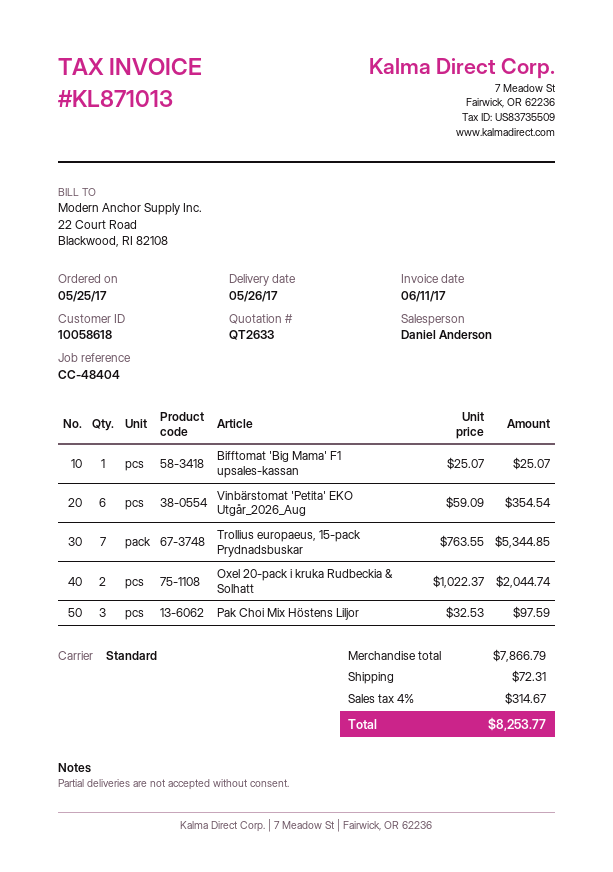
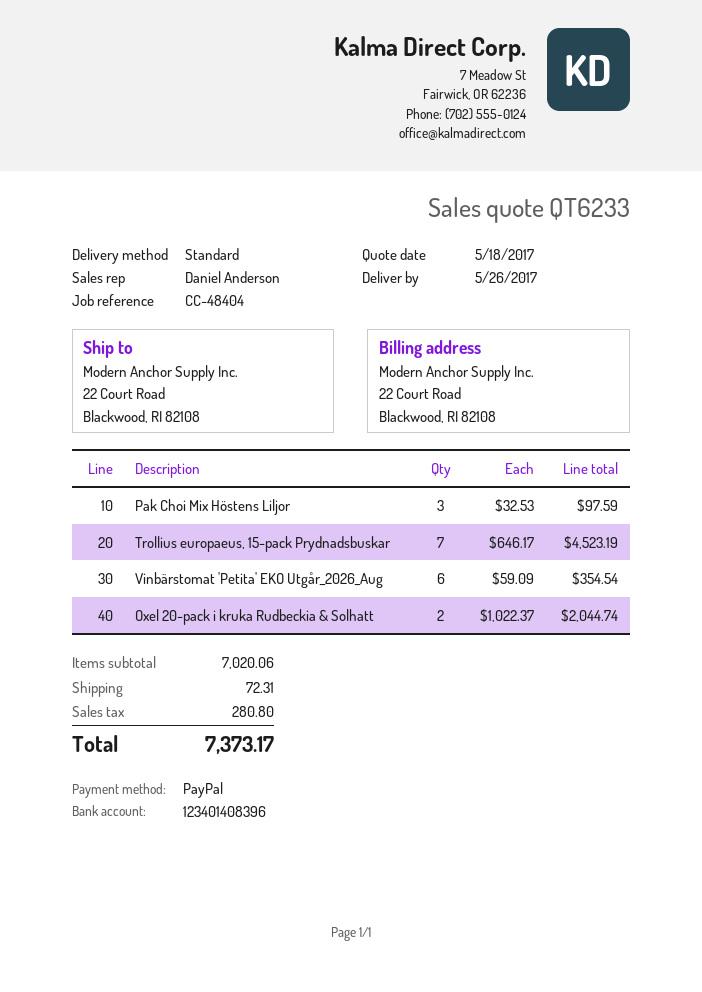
quote number: QT2633 -> QT6233
Bifftomat 'Big Mama' F1 upsales-kassan: 1 x 25.07 = 25.07 -> none
Trollius europaeus, 15-pack Prydnadsbuskar: 7 x 763.55 = 5344.85 -> 7 x 646.17 = 4523.19
subtotal: 7866.79 -> 7020.06
tax: 314.67 -> 280.80
total: 8253.77 -> 7373.17

